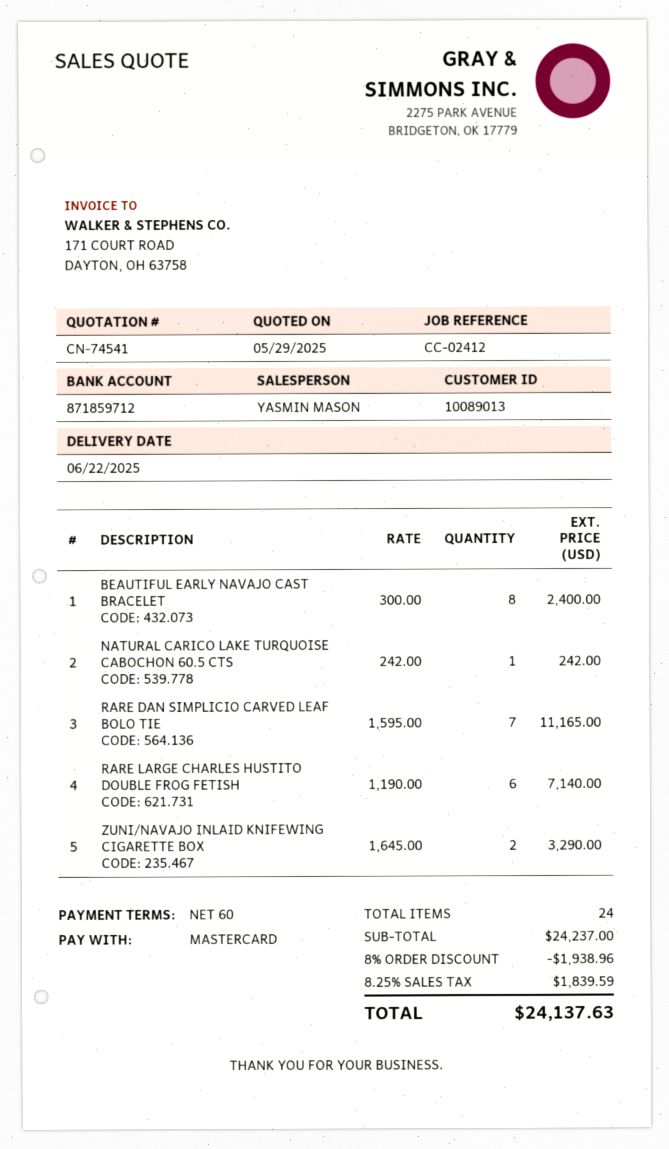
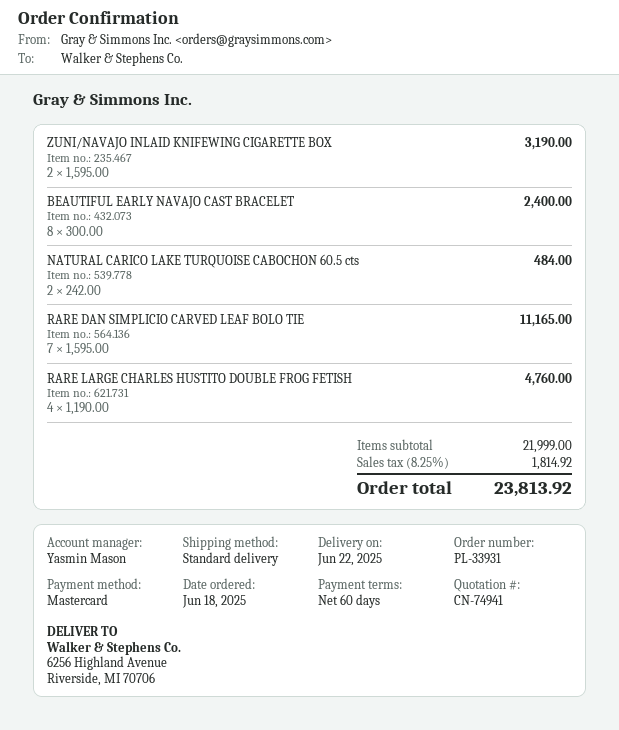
quote number: CN-74541 -> CN-74941
NATURAL CARICO LAKE TURQUOISE CABOCHON 60.5 CTS: 1 x 242.00 = 242.00 -> 2 x 242.00 = 484.00
RARE LARGE CHARLES HUSTITO DOUBLE FROG FETISH: 6 x 1190.00 = 7140.00 -> 4 x 1190.00 = 4760.00
ZUNI/NAVAJO INLAID KNIFEWING CIGARETTE BOX: 2 x 1645.00 = 3290.00 -> 2 x 1595.00 = 3190.00
subtotal: 24237.00 -> 21999.00
discount: 8% = 1938.96 -> none
tax: 8.25% = 1839.59 -> 8.25% = 1814.92
total: 24137.63 -> 23813.92

